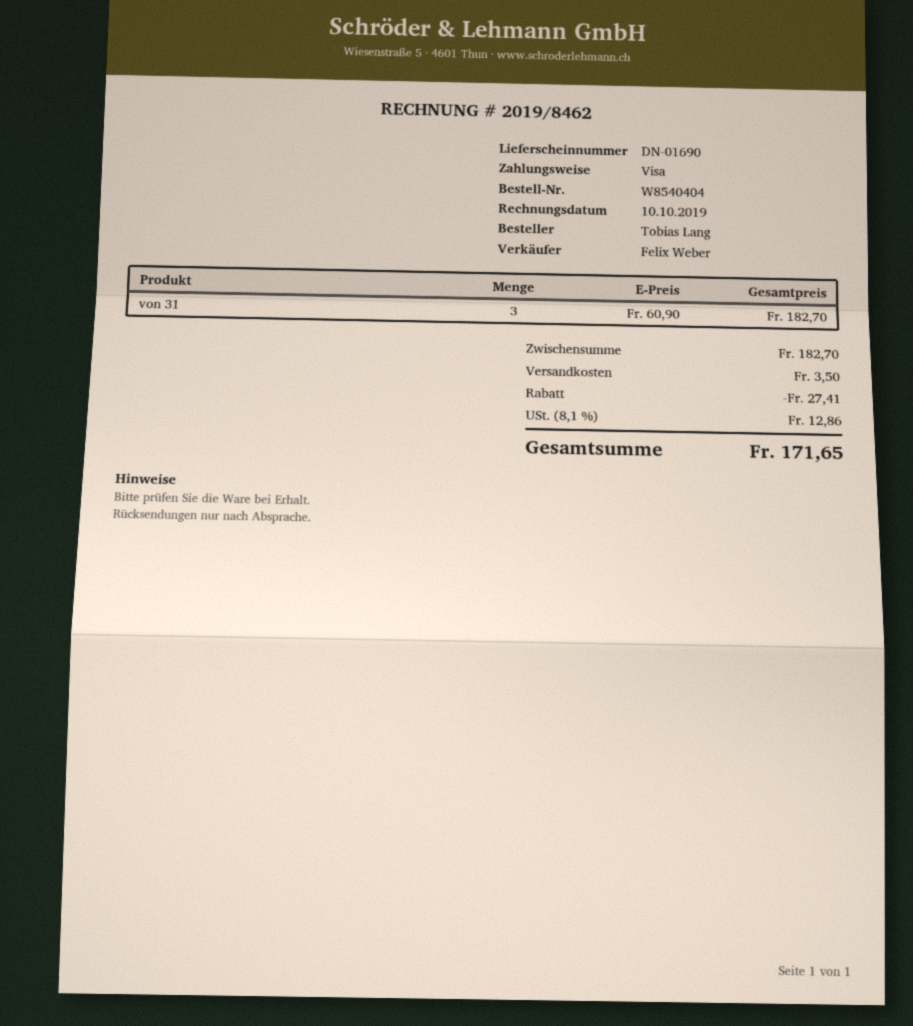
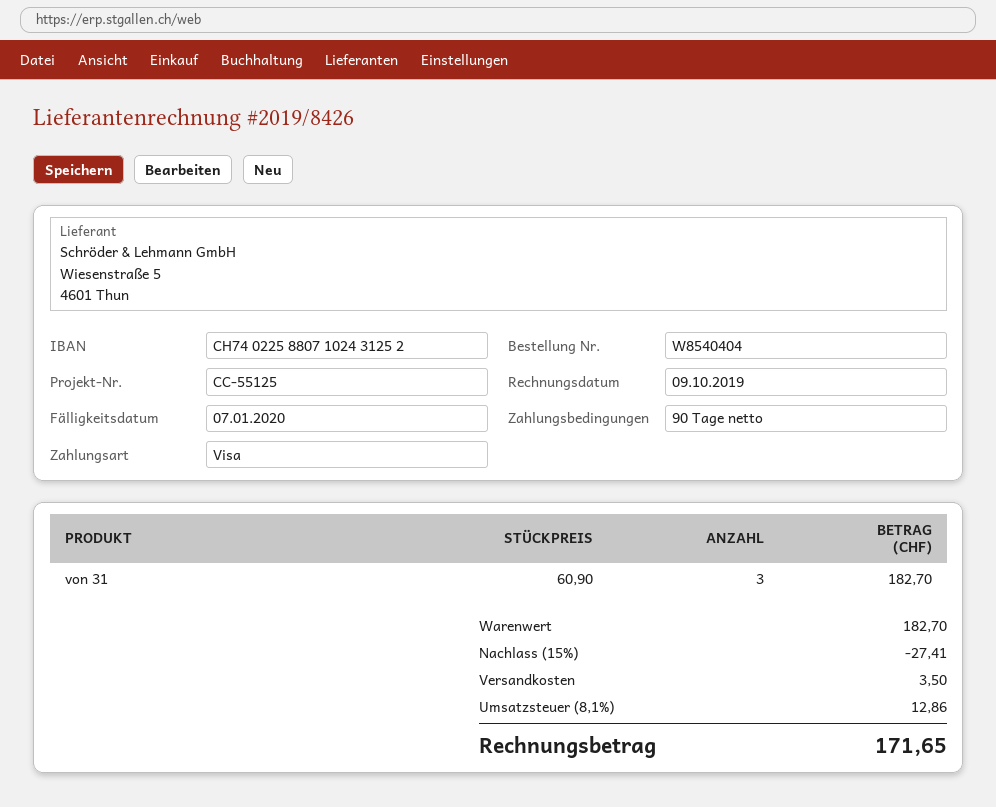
invoice number: 2019/8462 -> 2019/8426
invoice date: 2019-10-10 -> 2019-10-09

